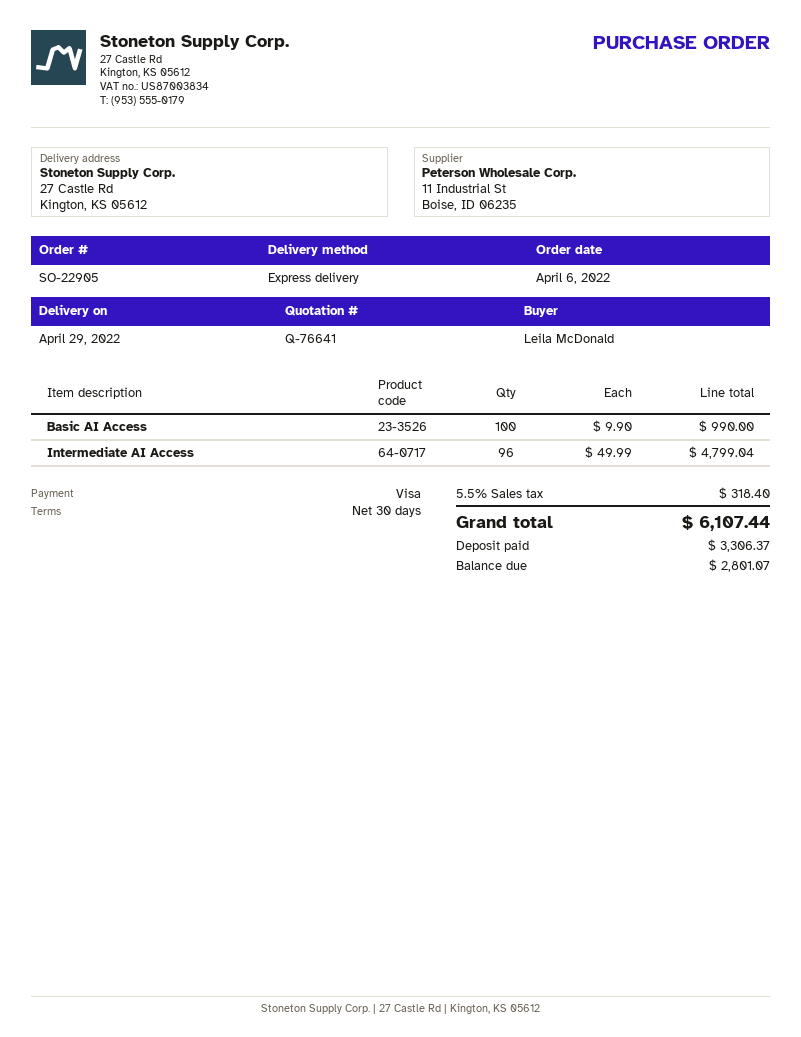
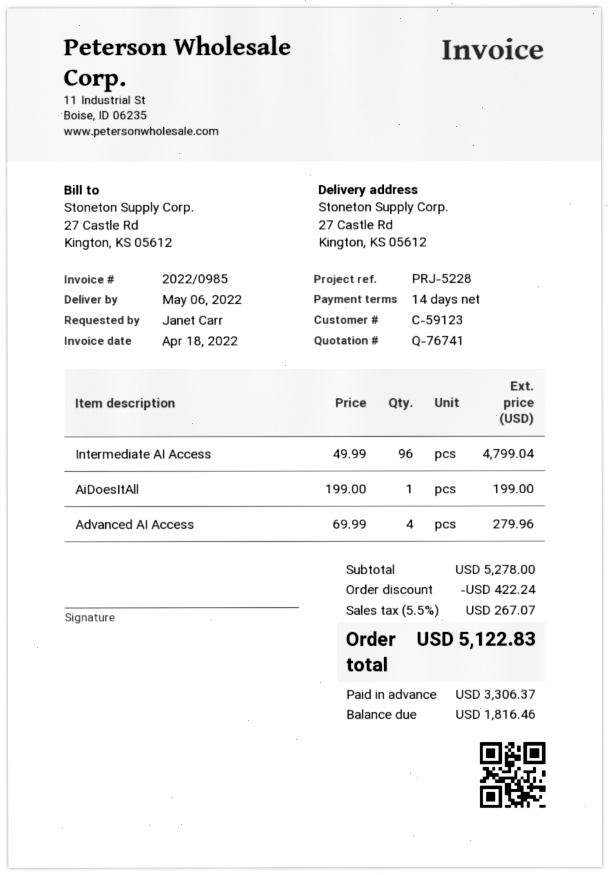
quote number: Q-76641 -> Q-76741
delivery date: 2022-04-29 -> 2022-05-06
payment terms: 30 days -> 14 days
ordered by: Leila McDonald -> Janet Carr
Basic AI Access: 100 x 9.90 = 990.00 -> none
AiDoesItAll: none -> 1 x 199.00 = 199.00
Advanced AI Access: none -> 4 x 69.99 = 279.96
discount: none -> 422.24
tax: 5.5% = 318.40 -> 5.5% = 267.07
total: 6107.44 -> 5122.83
balance: 2801.07 -> 1816.46

